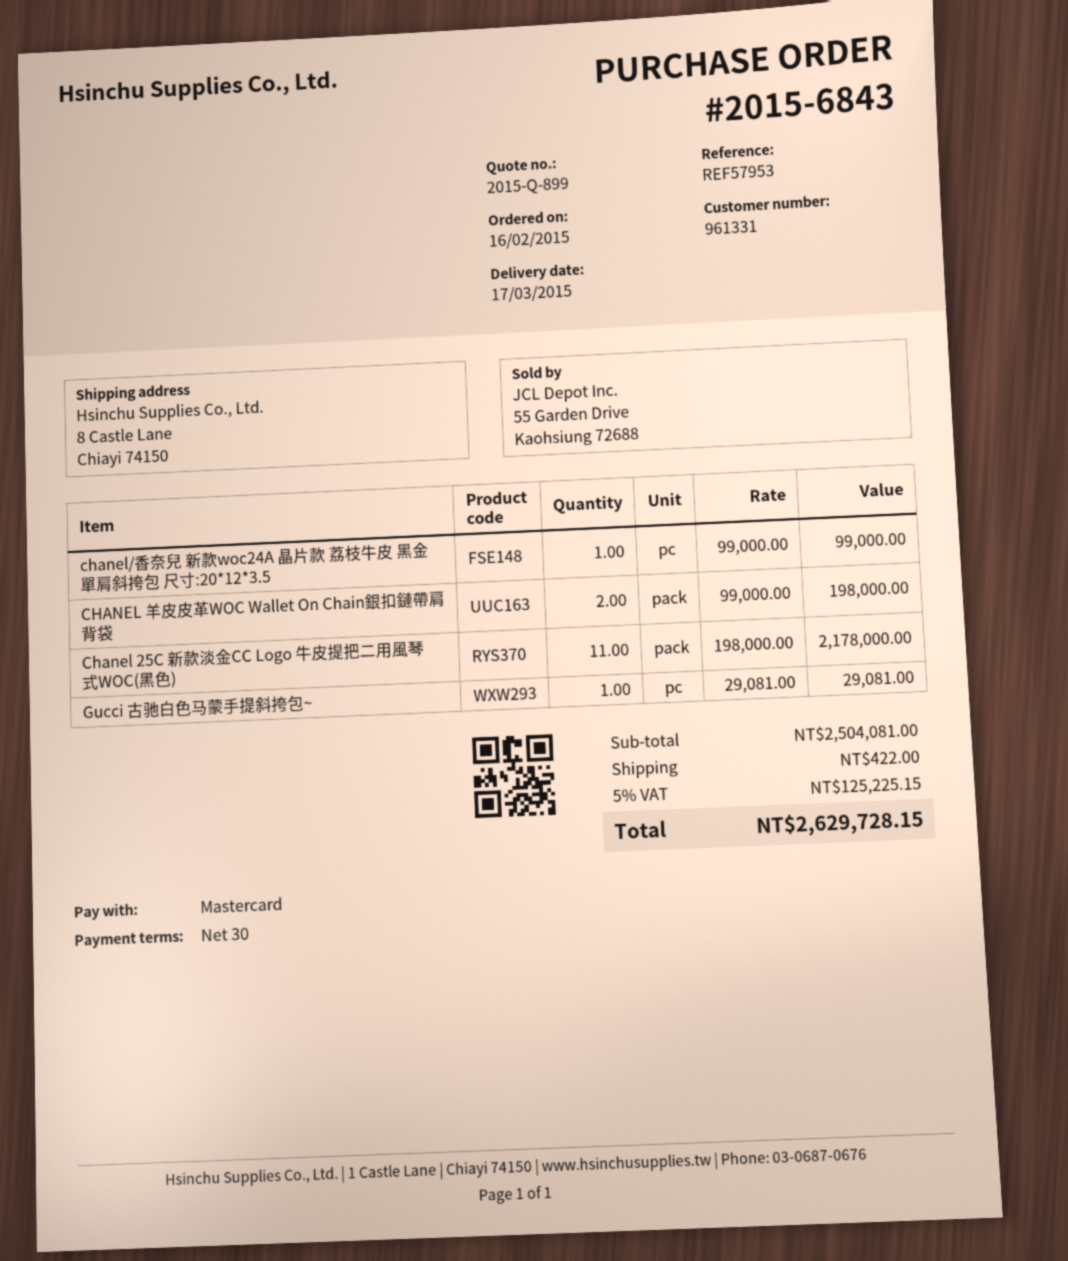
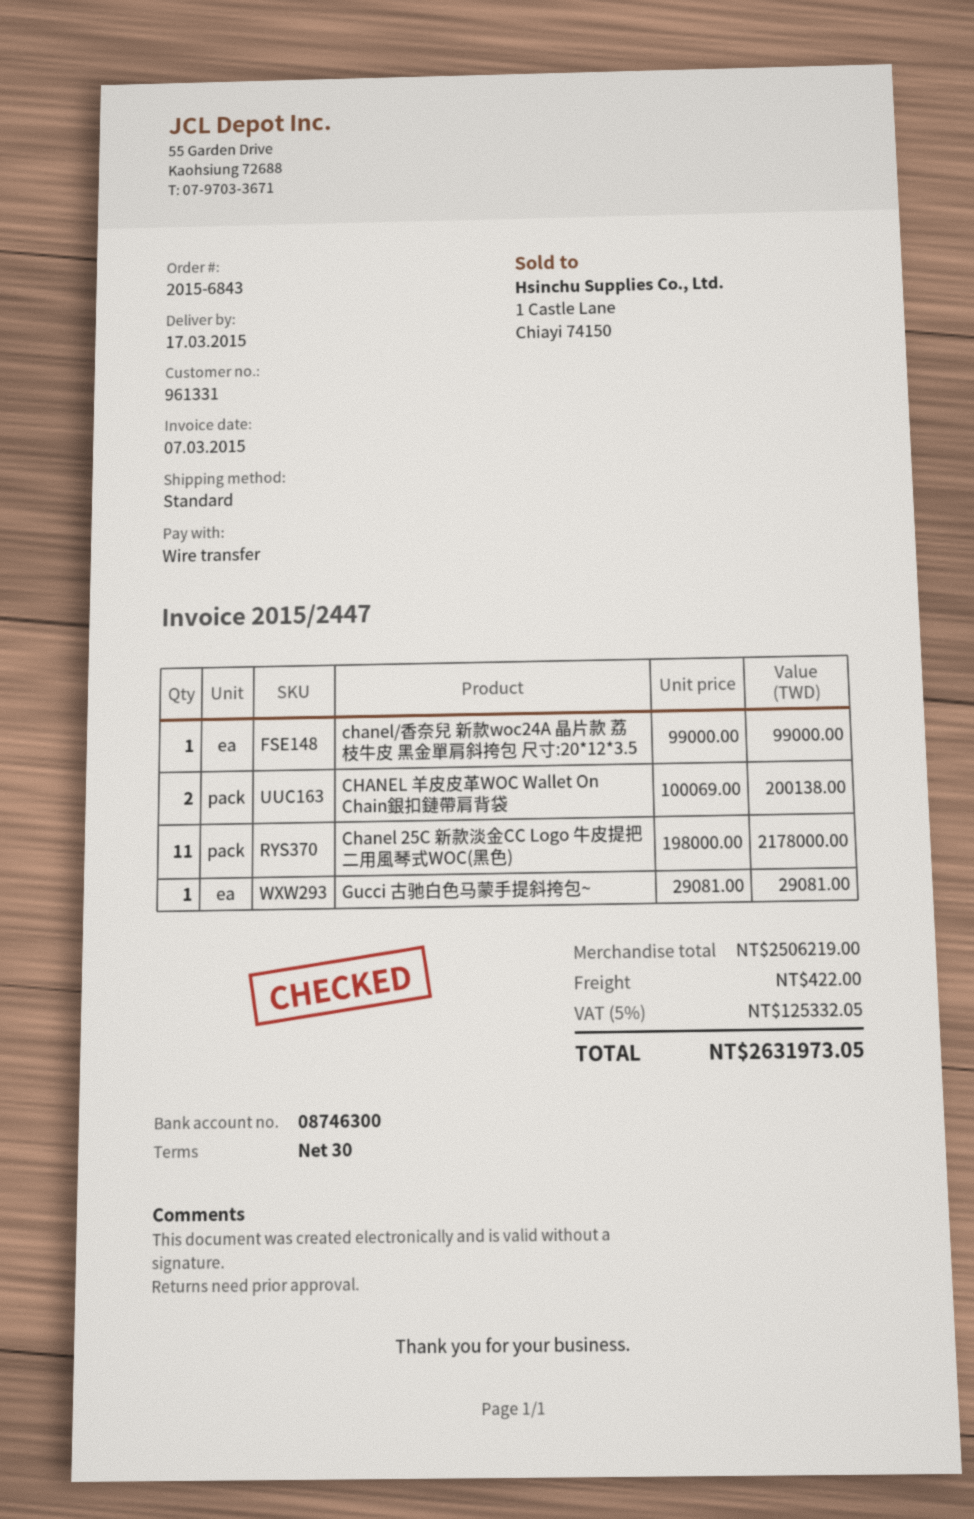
payment method: Mastercard -> bank transfer
CHANEL 羊皮皮革WOC Wallet On Chain銀扣鏈帶肩背袋: 2 x 99000.00 = 198000.00 -> 2 x 100069.00 = 200138.00
subtotal: 2504081.00 -> 2506219.00
tax: 5% = 125225.15 -> 5% = 125332.05
total: 2629728.15 -> 2631973.05

